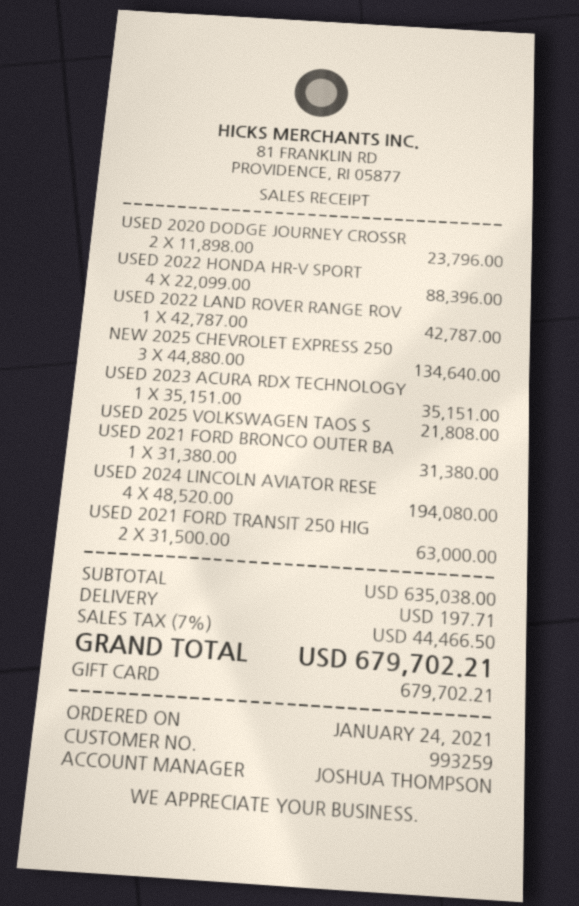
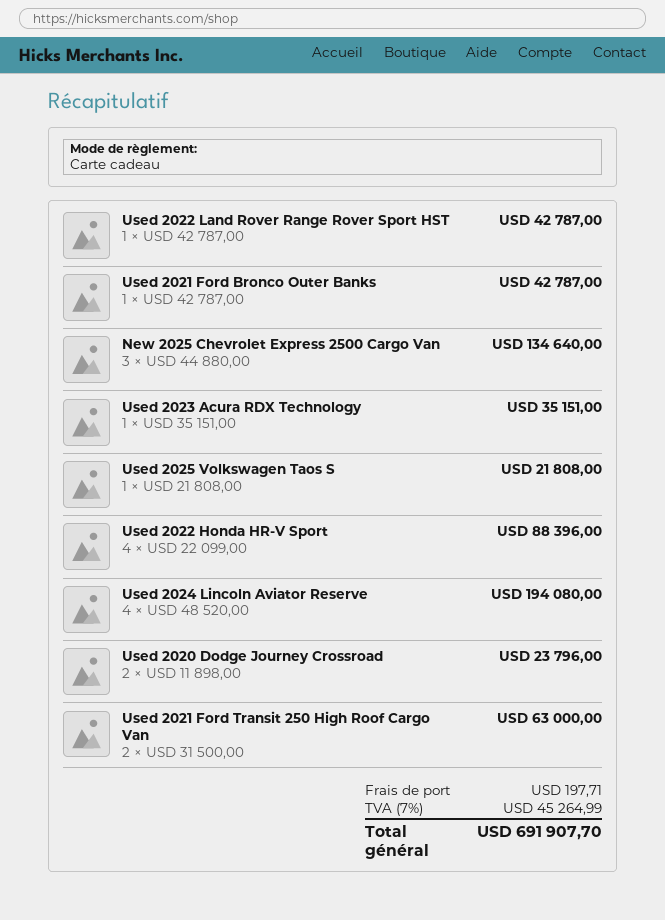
USED 2021 FORD BRONCO OUTER BA: 1 x 31380.00 = 31380.00 -> 1 x 42787.00 = 42787.00
tax: 7% = 44466.50 -> 7% = 45264.99
total: 679702.21 -> 691907.70

